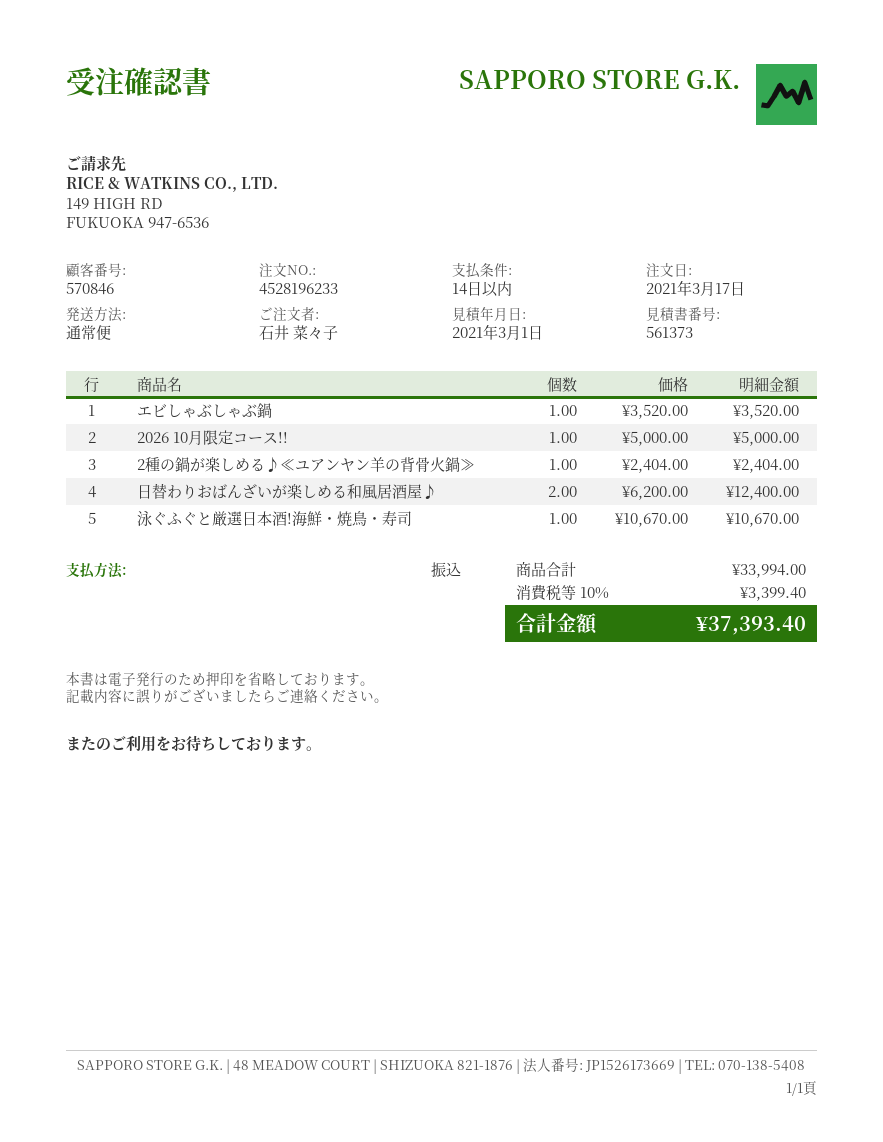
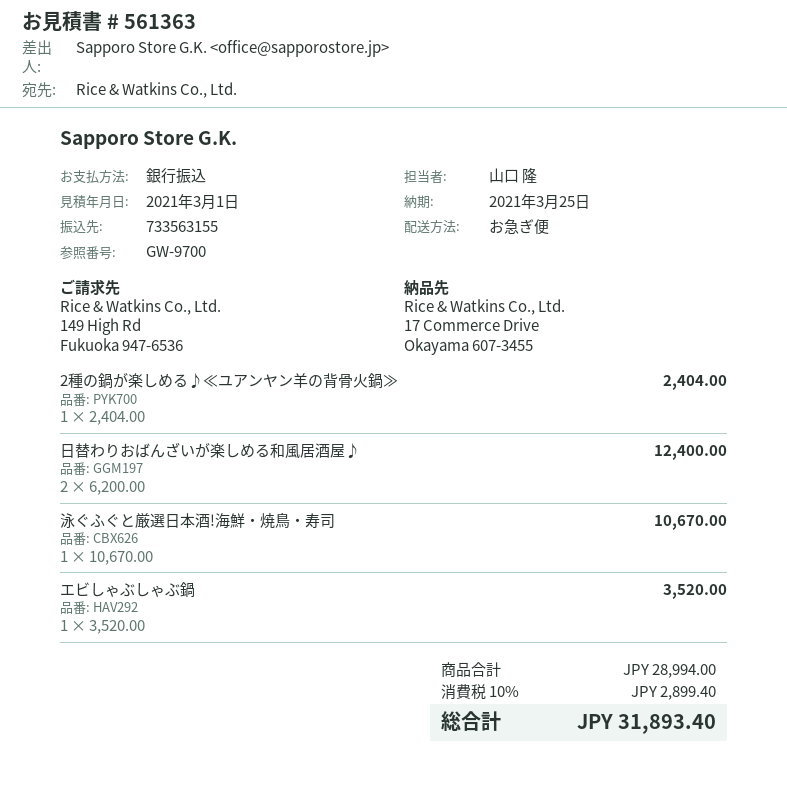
quote number: 561373 -> 561363
shipping method: standard -> express
2026 10月限定コース!!: 1 x 5000.00 = 5000.00 -> none
subtotal: 33994.00 -> 28994.00
tax: 10% = 3399.40 -> 10% = 2899.40
total: 37393.40 -> 31893.40

